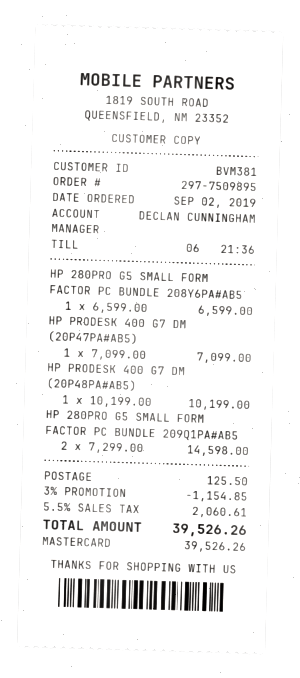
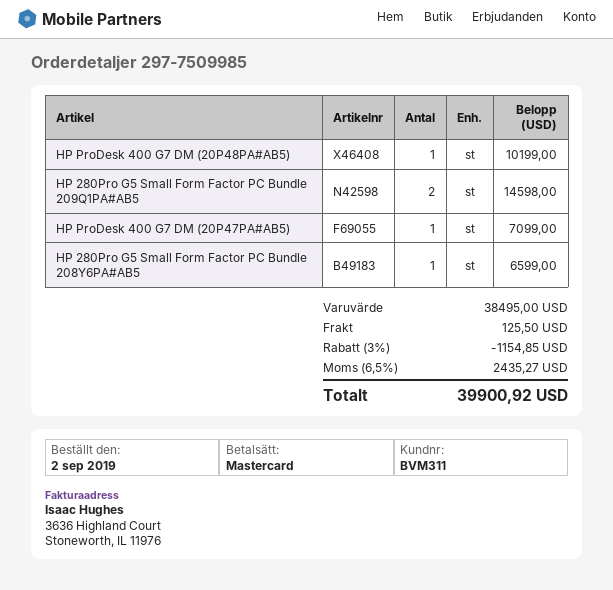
order number: 297-7509895 -> 297-7509985
customer number: BVM381 -> BVM311
tax: 5.5% = 2060.61 -> 6.5% = 2435.27
total: 39526.26 -> 39900.92

